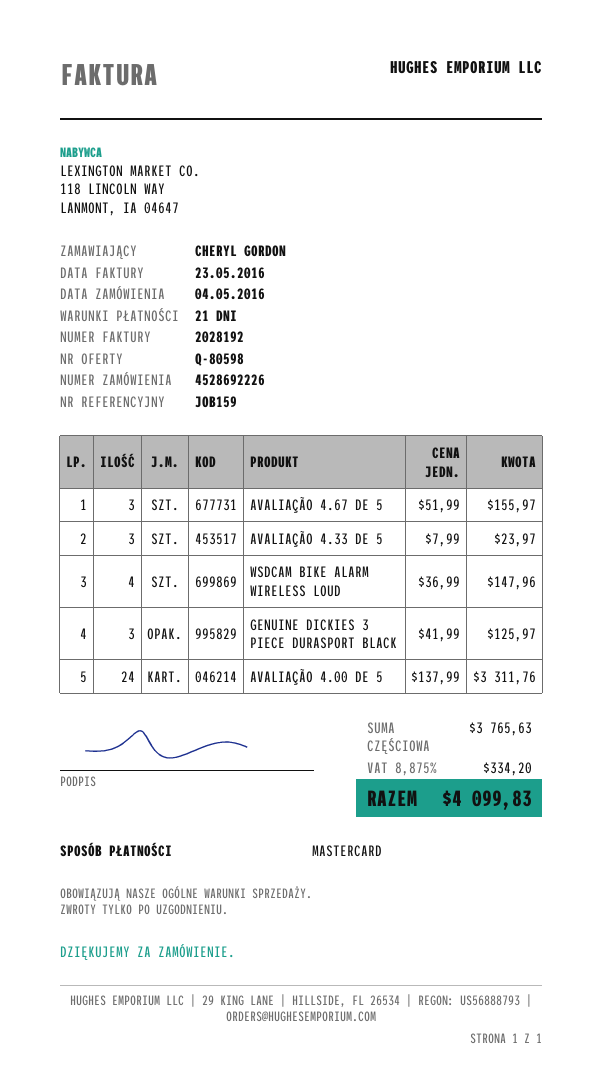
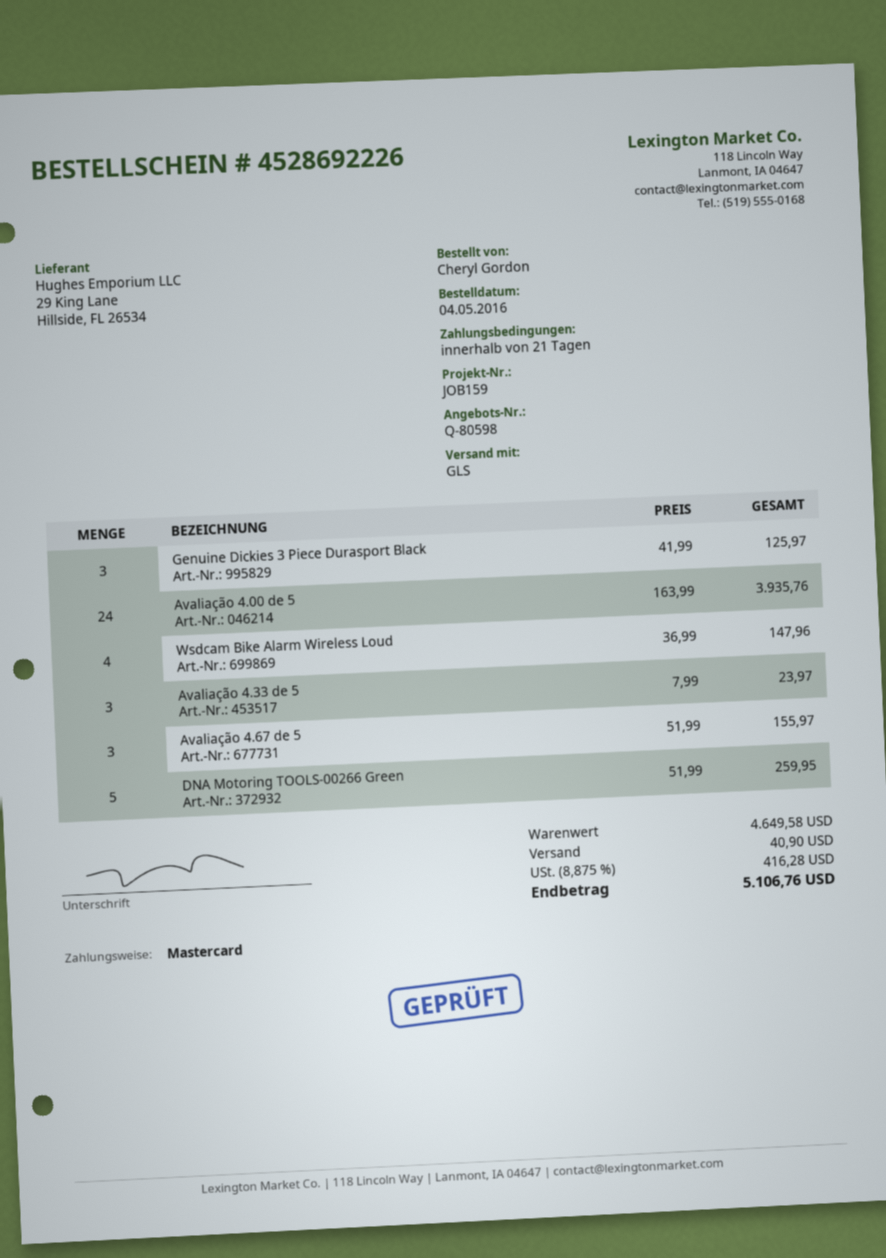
AVALIAÇÃO 4.00 DE 5: 24 x 137.99 = 3311.76 -> 24 x 163.99 = 3935.76
DNA Motoring TOOLS-00266 Green: none -> 5 x 51.99 = 259.95
subtotal: 3765.63 -> 4649.58
shipping: none -> 40.90
tax: 8.875% = 334.20 -> 8.875% = 416.28
total: 4099.83 -> 5106.76

